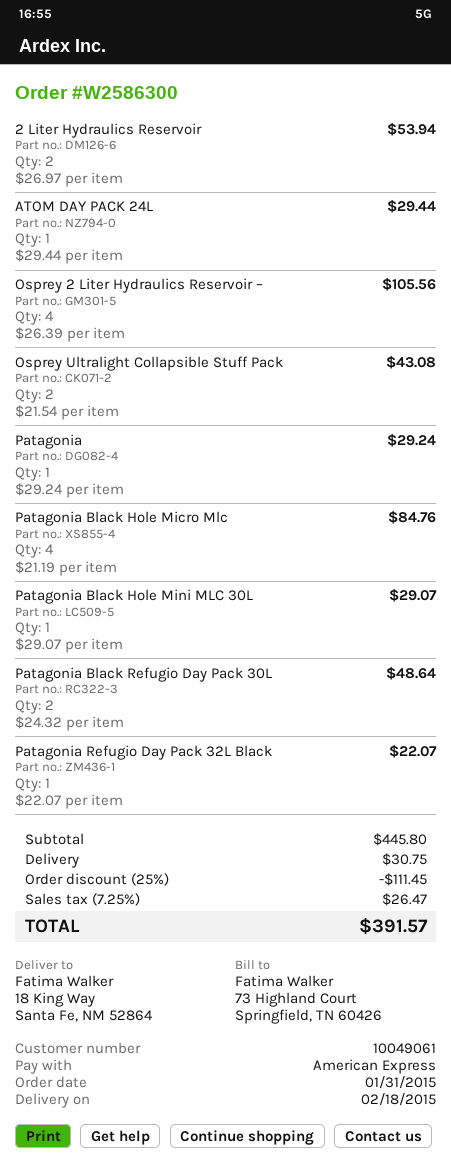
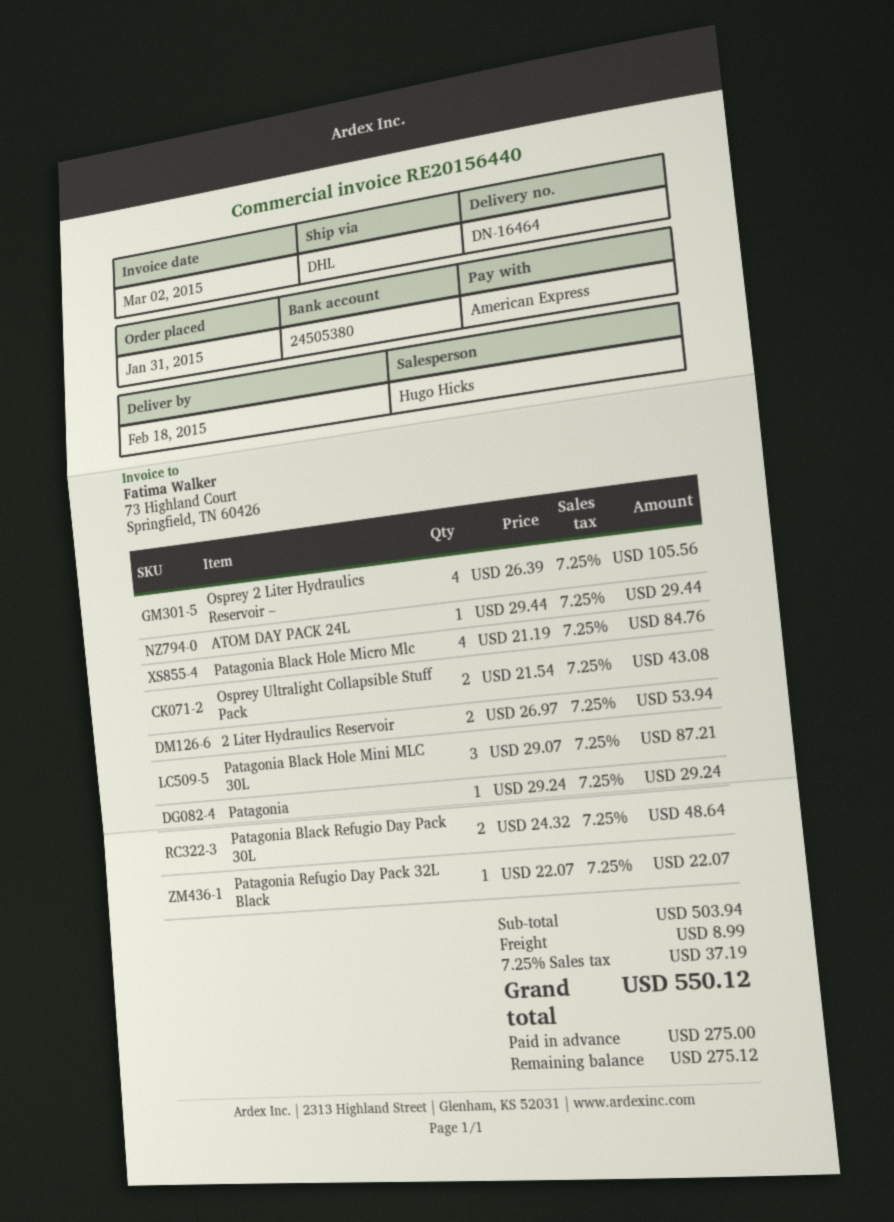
Patagonia Black Hole Mini MLC 30L: 1 x 29.07 = 29.07 -> 3 x 29.07 = 87.21
subtotal: 445.80 -> 503.94
discount: 25% = 111.45 -> none
shipping: 30.75 -> 8.99
tax: 7.25% = 26.47 -> 7.25% = 37.19
total: 391.57 -> 550.12

